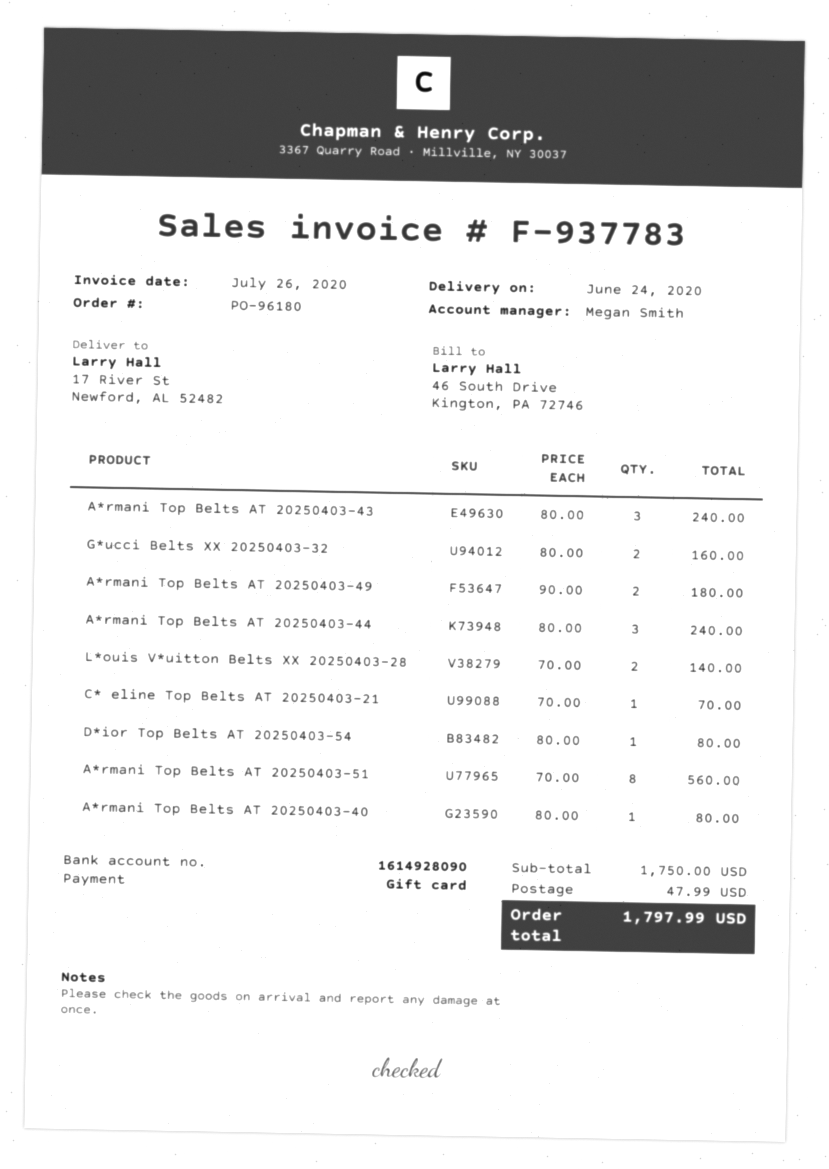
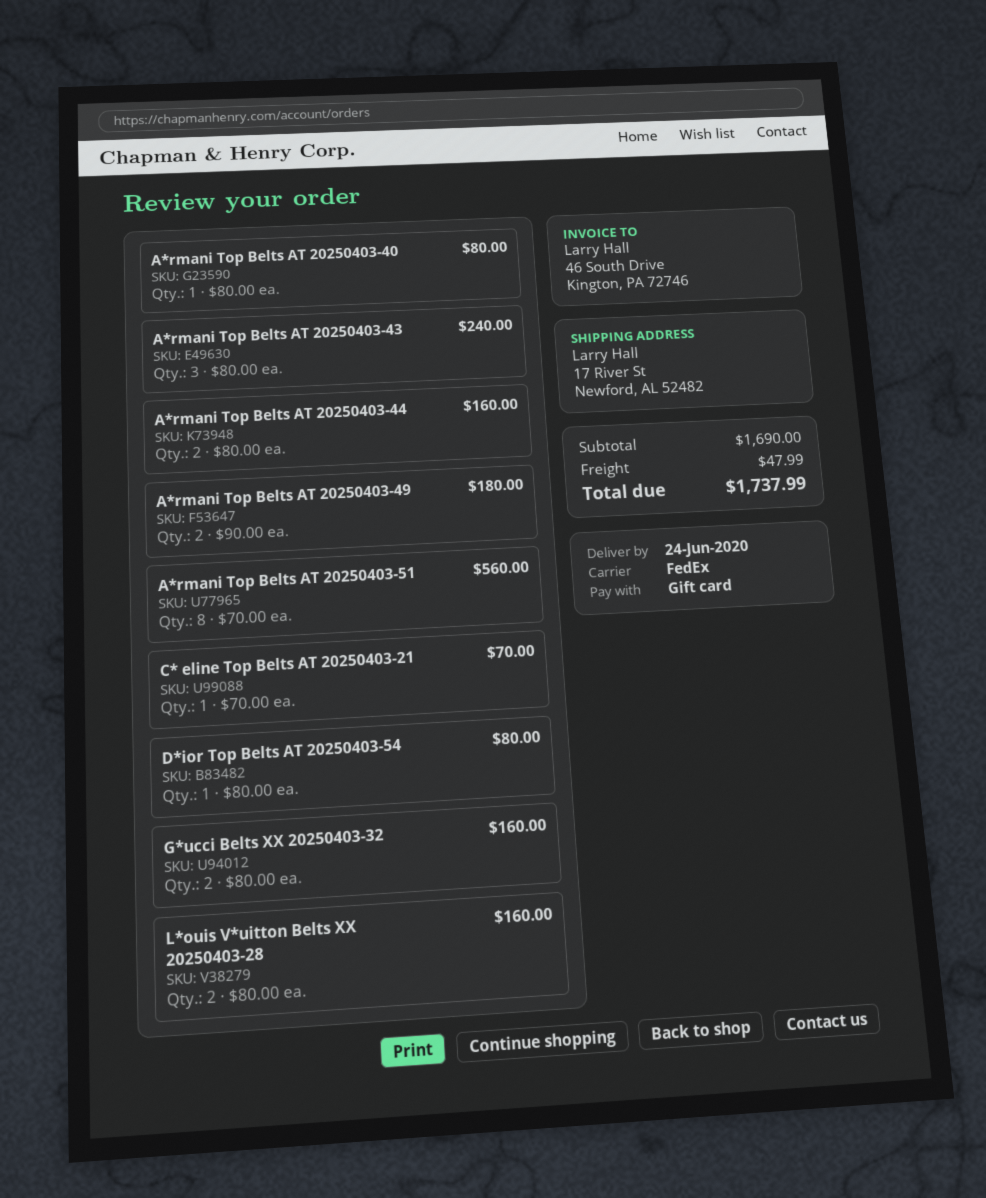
A*rmani Top Belts AT 20250403-44: 3 x 80.00 = 240.00 -> 2 x 80.00 = 160.00
L*ouis V*uitton Belts XX 20250403-28: 2 x 70.00 = 140.00 -> 2 x 80.00 = 160.00
subtotal: 1750.00 -> 1690.00
total: 1797.99 -> 1737.99

